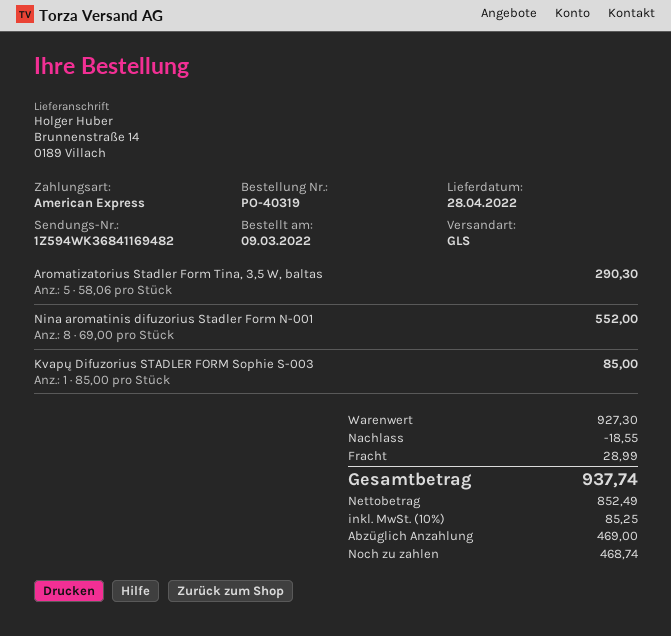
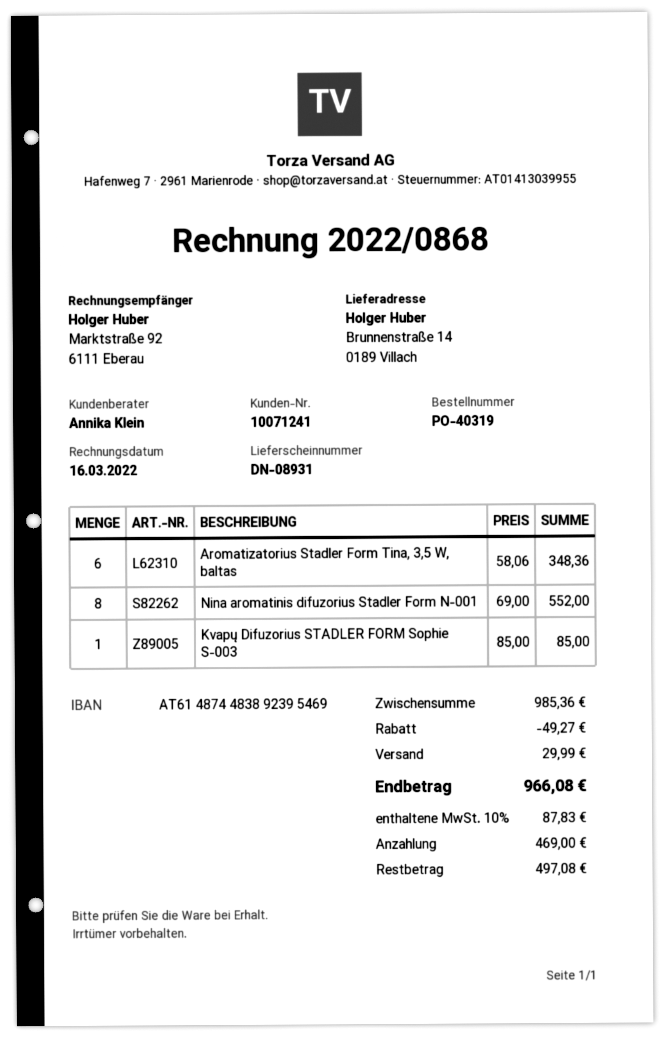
Aromatizatorius Stadler Form Tina, 3,5 W, baltas: 5 x 58.06 = 290.30 -> 6 x 58.06 = 348.36
subtotal: 927.30 -> 985.36
discount: 18.55 -> 49.27
shipping: 28.99 -> 29.99
tax: 10% = 85.25 -> 10% = 87.83
total: 937.74 -> 966.08
balance: 468.74 -> 497.08

